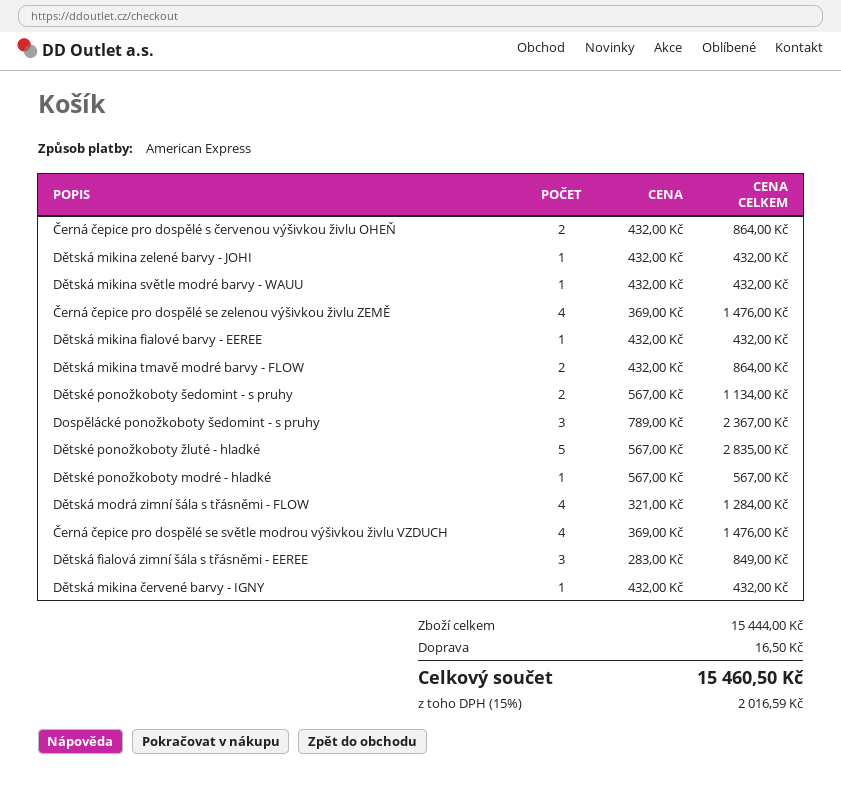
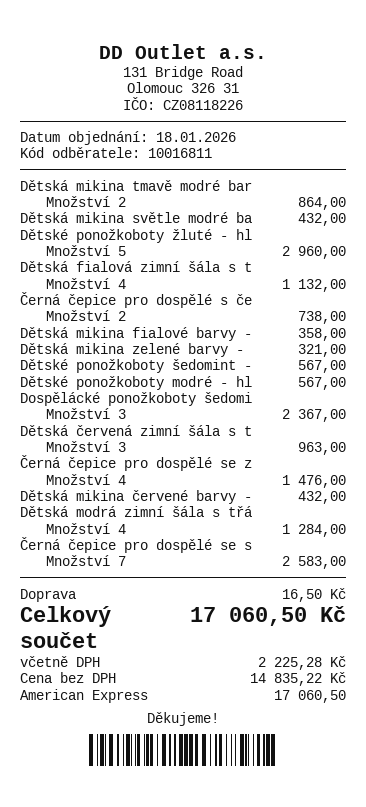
Černá čepice pro dospělé s červenou výšivkou živlu OHEŇ: 2 for 864.00 -> 2 for 738.00
Dětská mikina zelené barvy - JOHI: 1 for 432.00 -> 1 for 321.00
Dětská mikina fialové barvy - EEREE: 1 for 432.00 -> 1 for 358.00
Dětské ponožkoboty šedomint - s pruhy: 2 for 1134.00 -> 1 for 567.00
Dětské ponožkoboty žluté - hladké: 5 for 2835.00 -> 5 for 2960.00
Černá čepice pro dospělé se světle modrou výšivkou živlu VZDUCH: 4 for 1476.00 -> 7 for 2583.00
Dětská fialová zimní šála s třásněmi - EEREE: 3 for 849.00 -> 4 for 1132.00
Dětská červená zimní šála s t: none -> 3 for 963.00
tax: 2016.59 -> 2225.28
total: 15460.50 -> 17060.50

